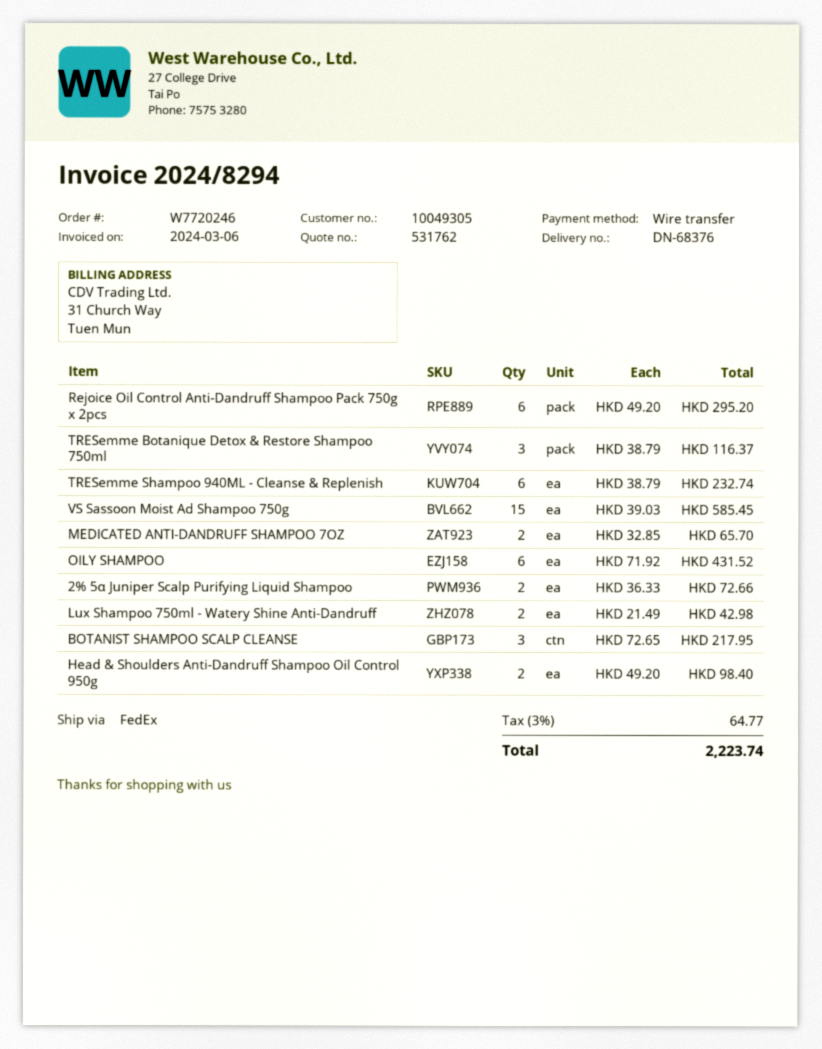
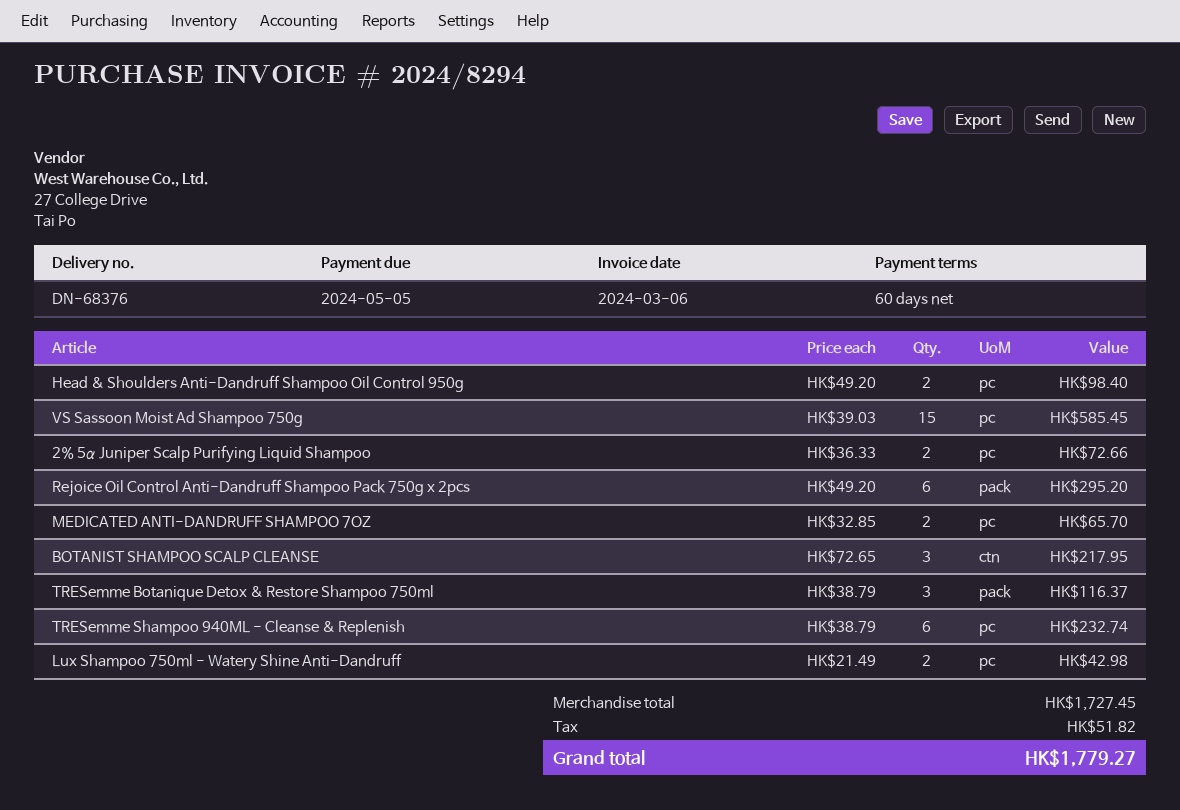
OILY SHAMPOO: 6 x 71.92 = 431.52 -> none
tax: 64.77 -> 51.82
total: 2223.74 -> 1779.27

